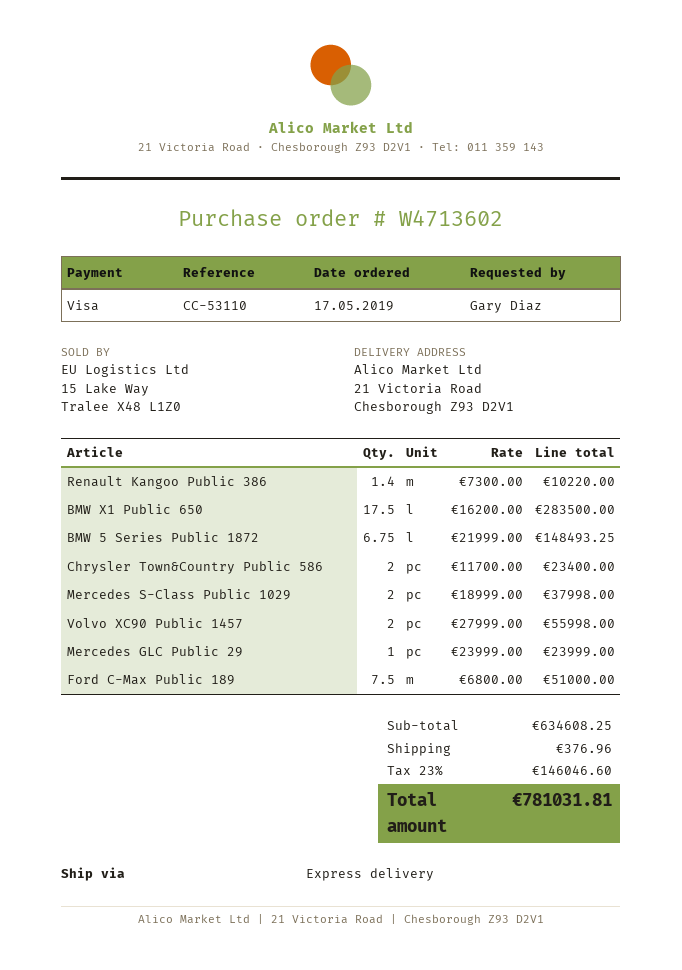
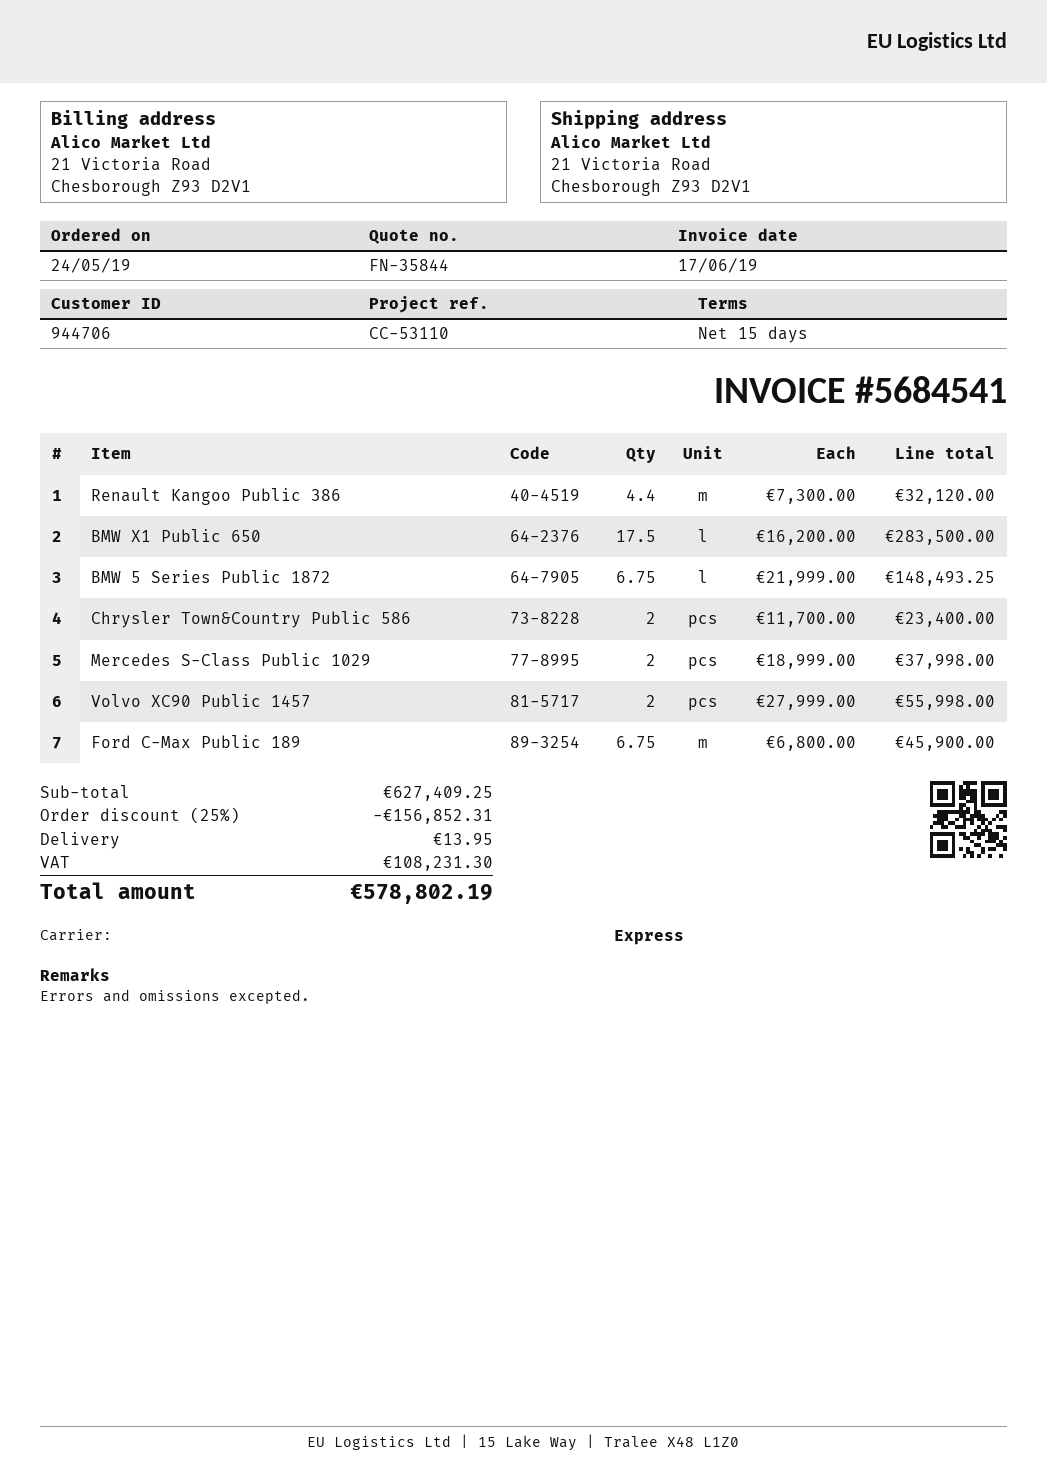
order date: 2019-05-17 -> 2019-05-24
Renault Kangoo Public 386: 1.4 x 7300.00 = 10220.00 -> 4.4 x 7300.00 = 32120.00
Mercedes GLC Public 29: 1 x 23999.00 = 23999.00 -> none
Ford C-Max Public 189: 7.5 x 6800.00 = 51000.00 -> 6.75 x 6800.00 = 45900.00
subtotal: 634608.25 -> 627409.25
discount: none -> 25% = 156852.31
shipping: 376.96 -> 13.95
tax: 146046.60 -> 108231.30
total: 781031.81 -> 578802.19

